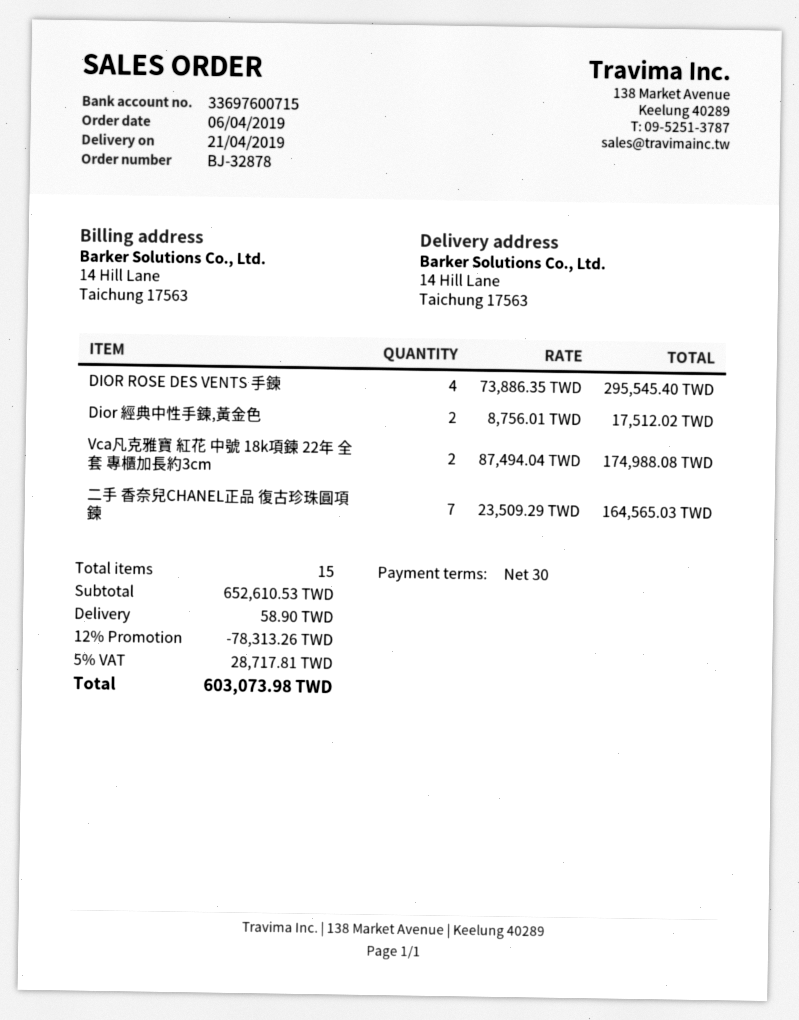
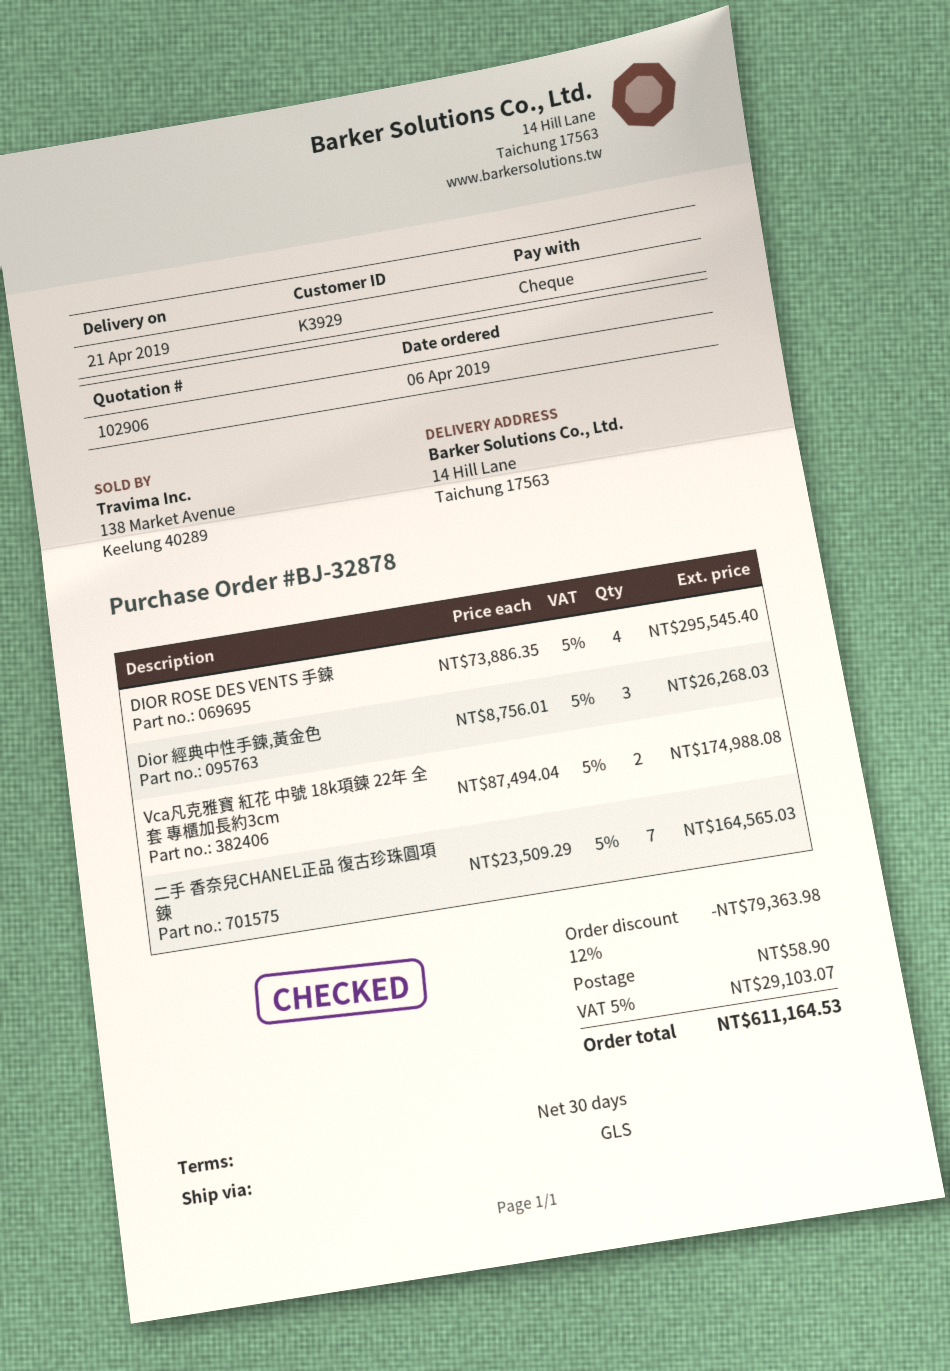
Dior 經典中性手鍊,黃金色: 2 x 8756.01 = 17512.02 -> 3 x 8756.01 = 26268.03
discount: 12% = 78313.26 -> 12% = 79363.98
tax: 5% = 28717.81 -> 5% = 29103.07
total: 603073.98 -> 611164.53

